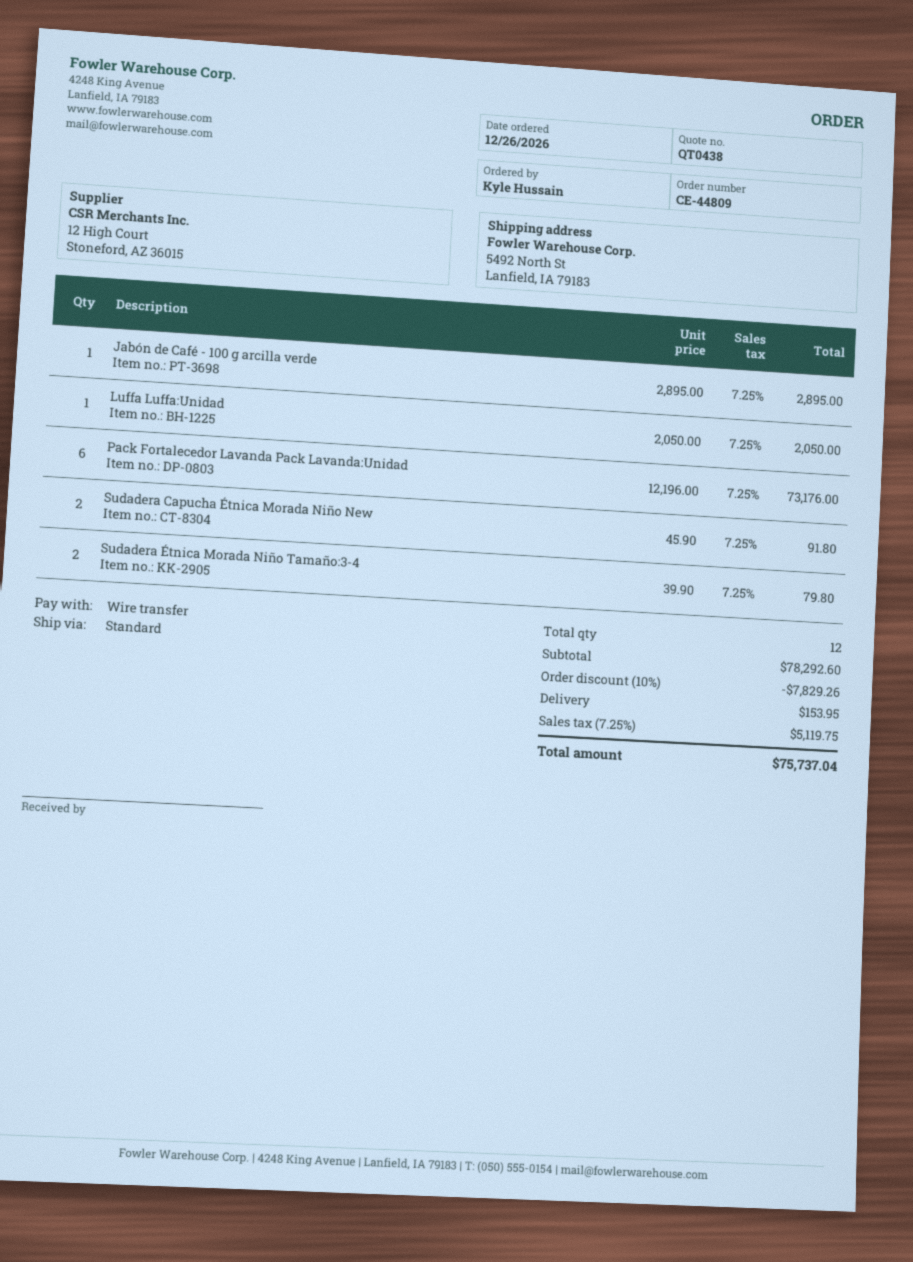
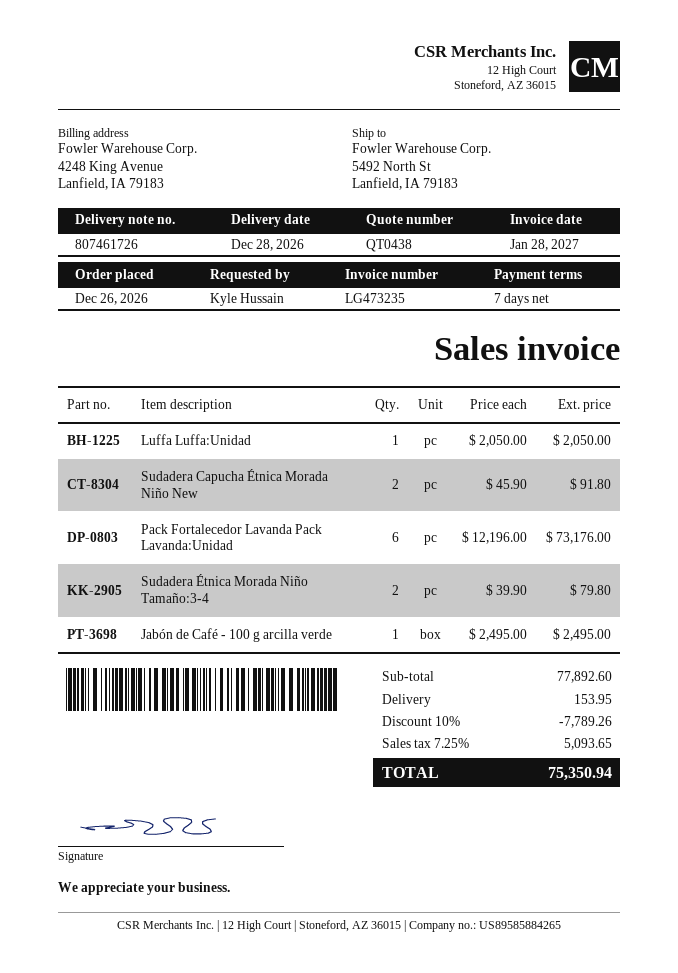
Jabón de Café - 100 g arcilla verde: 1 x 2895.00 = 2895.00 -> 1 x 2495.00 = 2495.00
subtotal: 78292.60 -> 77892.60
discount: 10% = 7829.26 -> 10% = 7789.26
tax: 7.25% = 5119.75 -> 7.25% = 5093.65
total: 75737.04 -> 75350.94

